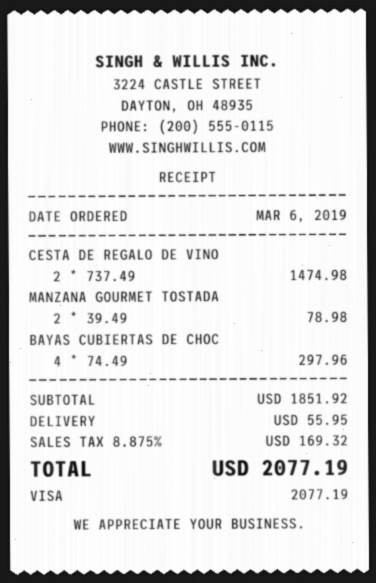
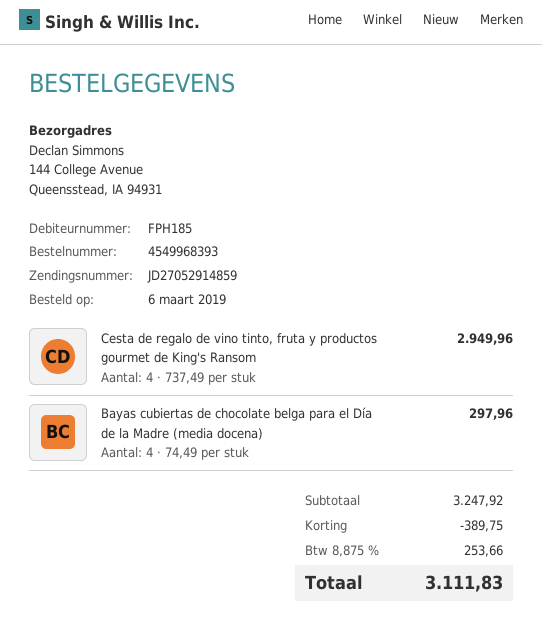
CESTA DE REGALO DE VINO: 2 x 737.49 = 1474.98 -> 4 x 737.49 = 2949.96
MANZANA GOURMET TOSTADA: 2 x 39.49 = 78.98 -> none
subtotal: 1851.92 -> 3247.92
discount: none -> 389.75
shipping: 55.95 -> none
tax: 8.875% = 169.32 -> 8.875% = 253.66
total: 2077.19 -> 3111.83

